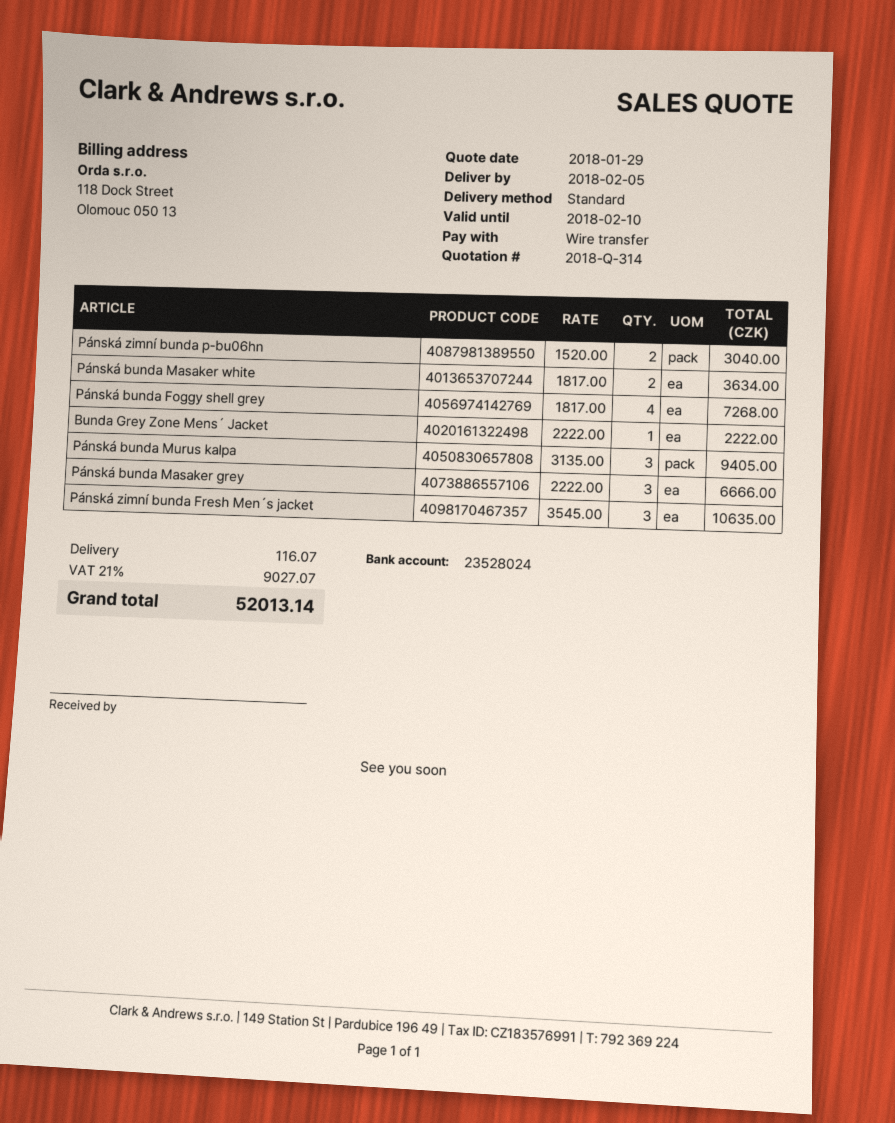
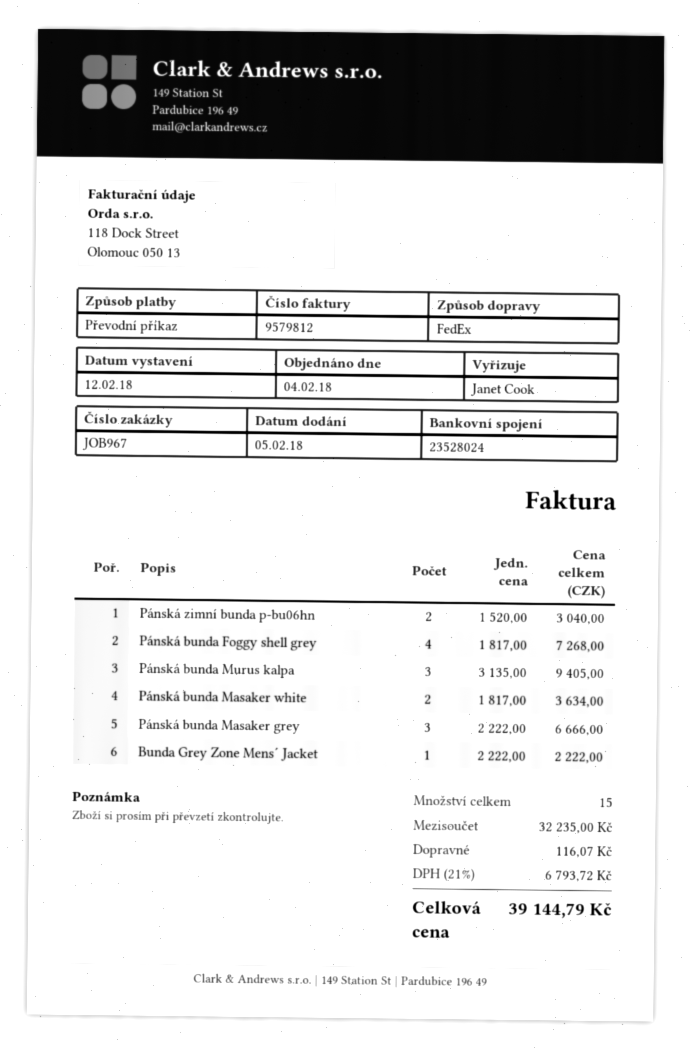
shipping method: standard -> FedEx
Pánská zimní bunda Fresh Men´s jacket: 3 x 3545.00 = 10635.00 -> none
tax: 21% = 9027.07 -> 21% = 6793.72
total: 52013.14 -> 39144.79

